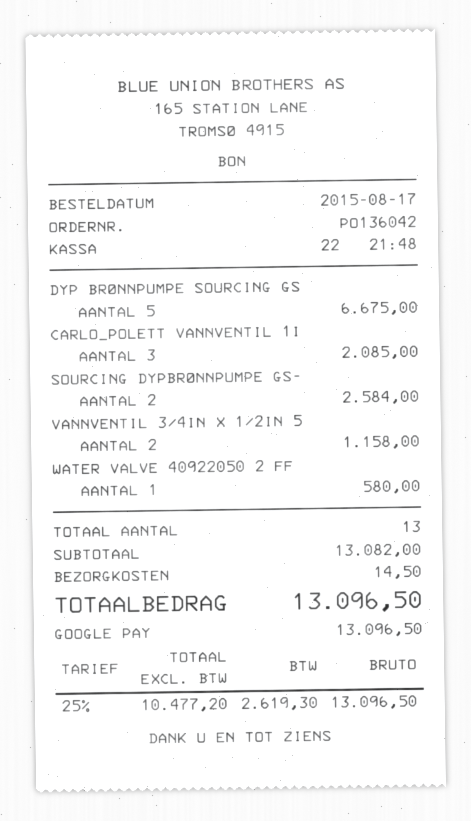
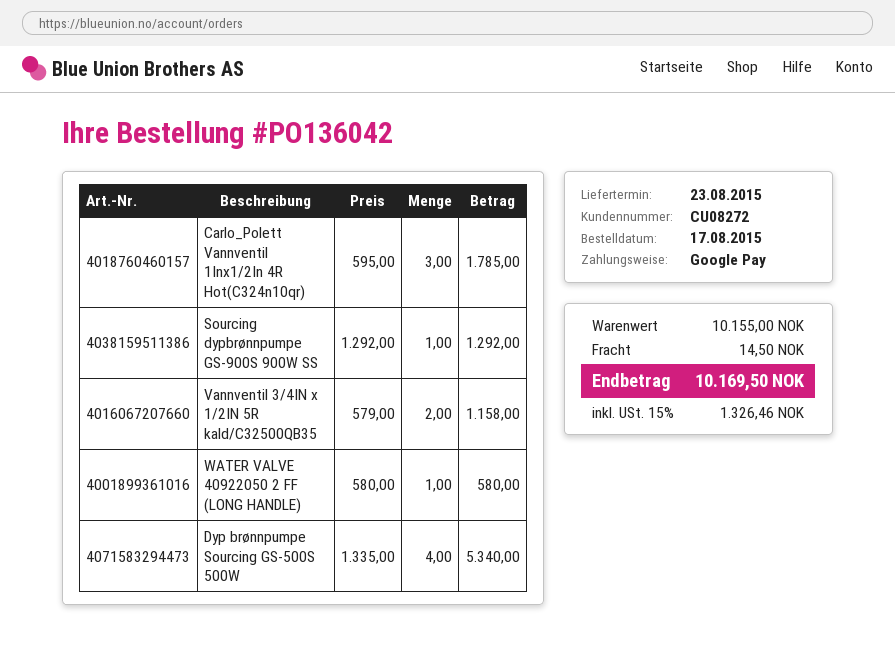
DYP BRØNNPUMPE SOURCING GS: 5 for 6675.00 -> 4 for 5340.00
CARLO_POLETT VANNVENTIL 1I: 3 for 2085.00 -> 3 for 1785.00
SOURCING DYPBRØNNPUMPE GS-: 2 for 2584.00 -> 1 for 1292.00
subtotal: 13082.00 -> 10155.00
tax: 25% = 2619.30 -> 15% = 1326.46
total: 13096.50 -> 10169.50

